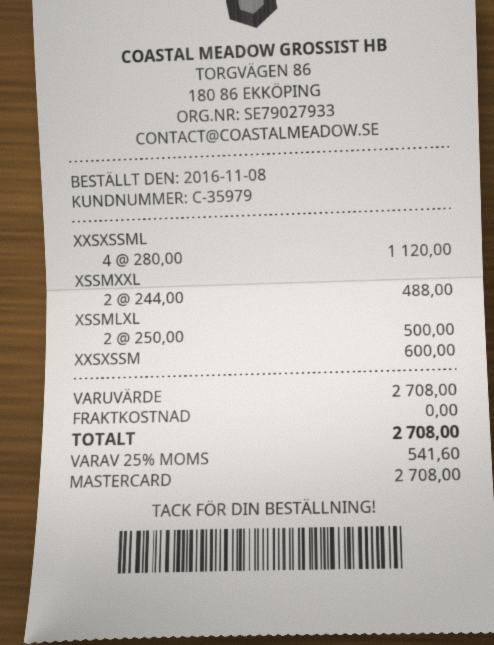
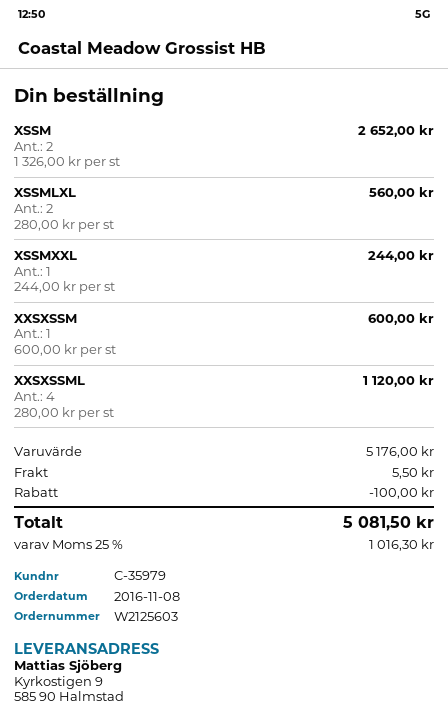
XSSMXXL: 2 x 244.00 = 488.00 -> 1 x 244.00 = 244.00
XSSMLXL: 2 x 250.00 = 500.00 -> 2 x 280.00 = 560.00
XSSM: none -> 2 x 1326.00 = 2652.00
subtotal: 2708.00 -> 5176.00
discount: none -> 100.00
shipping: 0.00 -> 5.50
tax: 25% = 541.60 -> 25% = 1016.30
total: 2708.00 -> 5081.50

